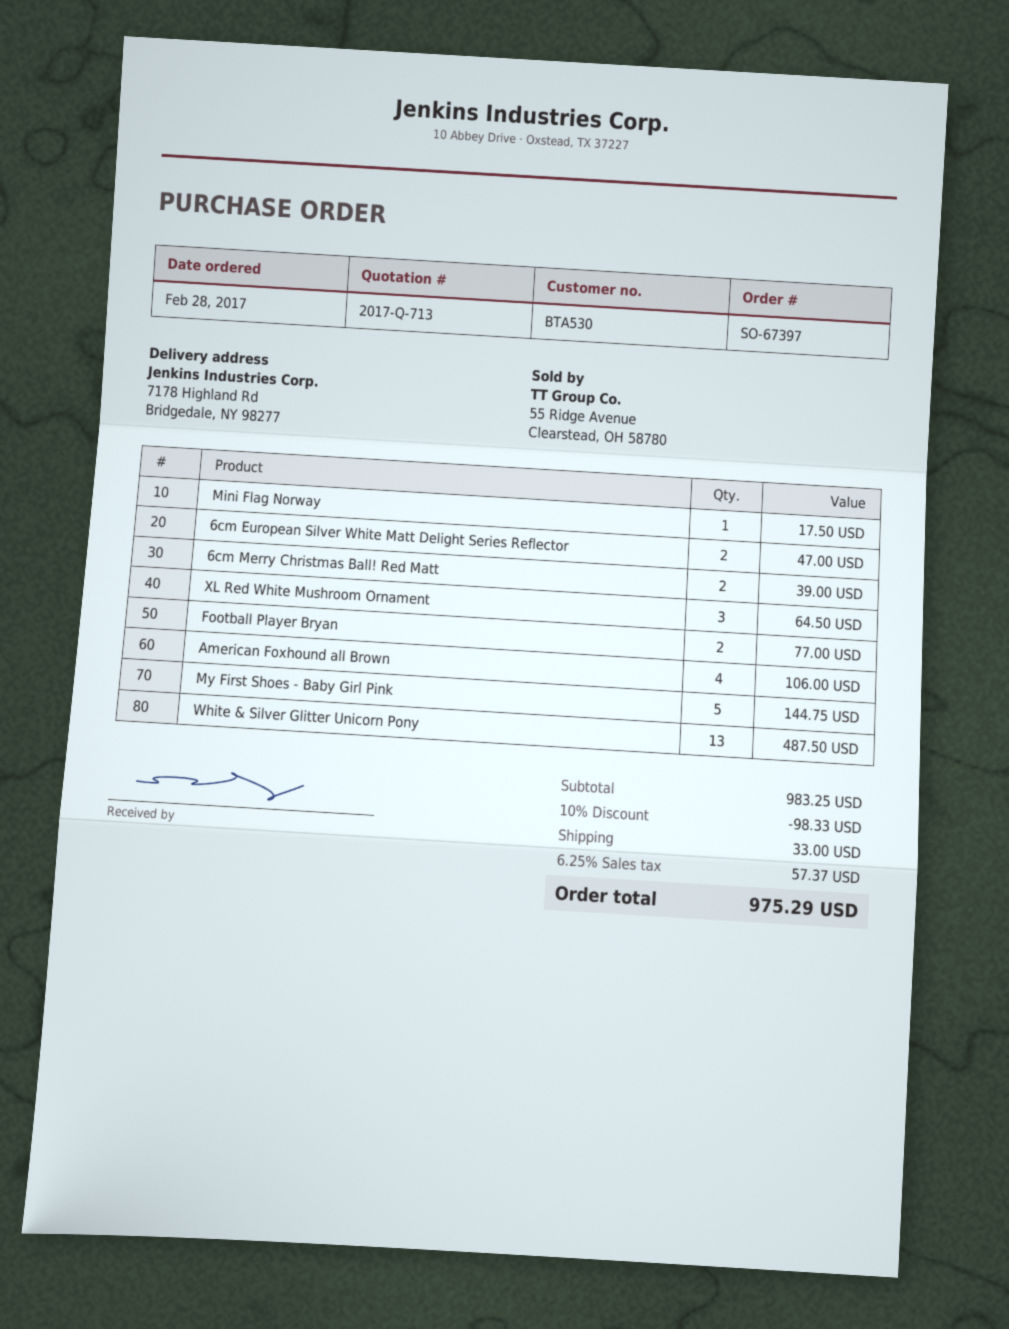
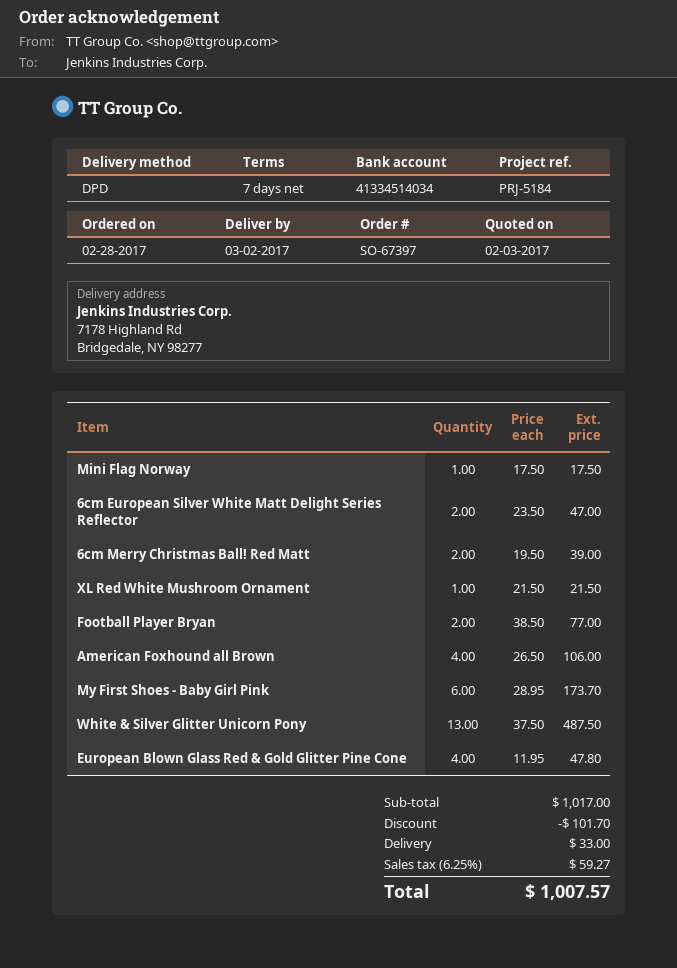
XL Red White Mushroom Ornament: 3 for 64.50 -> 1 for 21.50
My First Shoes - Baby Girl Pink: 5 for 144.75 -> 6 for 173.70
European Blown Glass Red & Gold Glitter Pine Cone: none -> 4 for 47.80
subtotal: 983.25 -> 1017.00
discount: 98.33 -> 101.70
tax: 6.25% = 57.37 -> 6.25% = 59.27
total: 975.29 -> 1007.57

